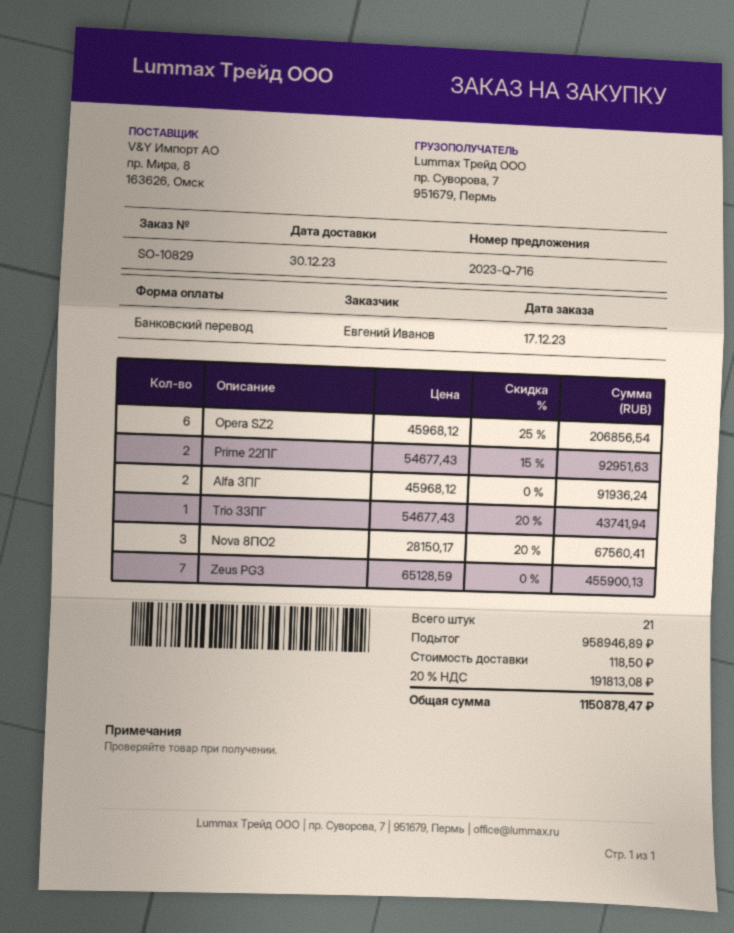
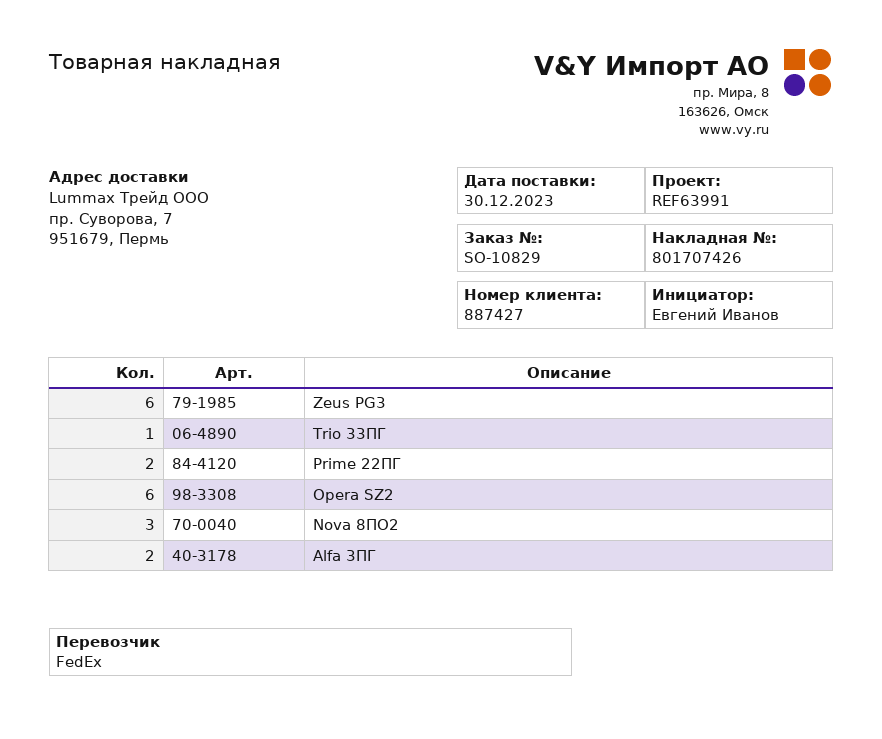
Zeus PG3: 7 -> 6

